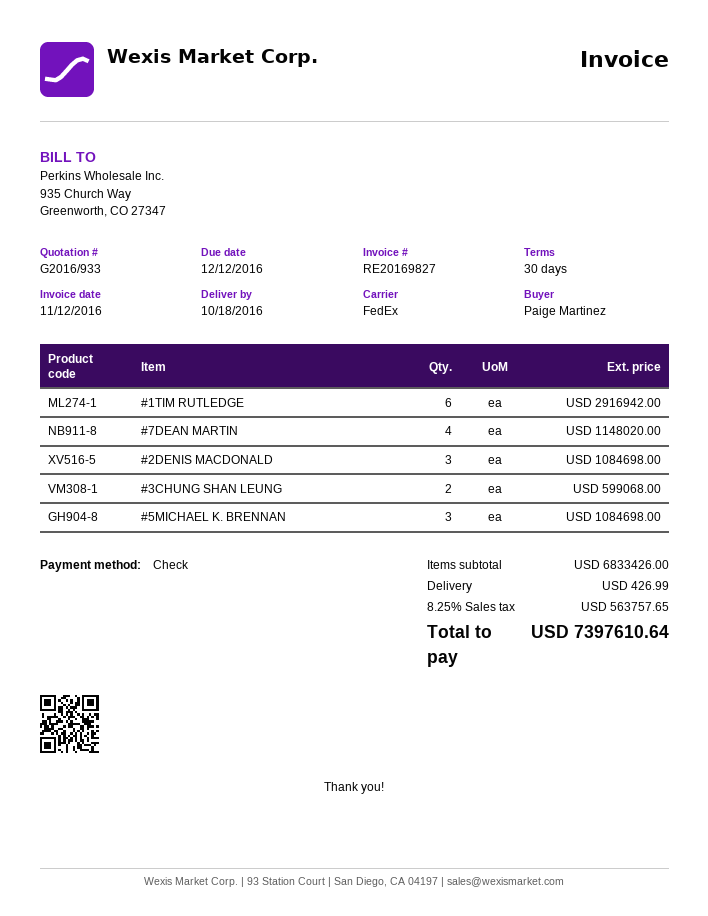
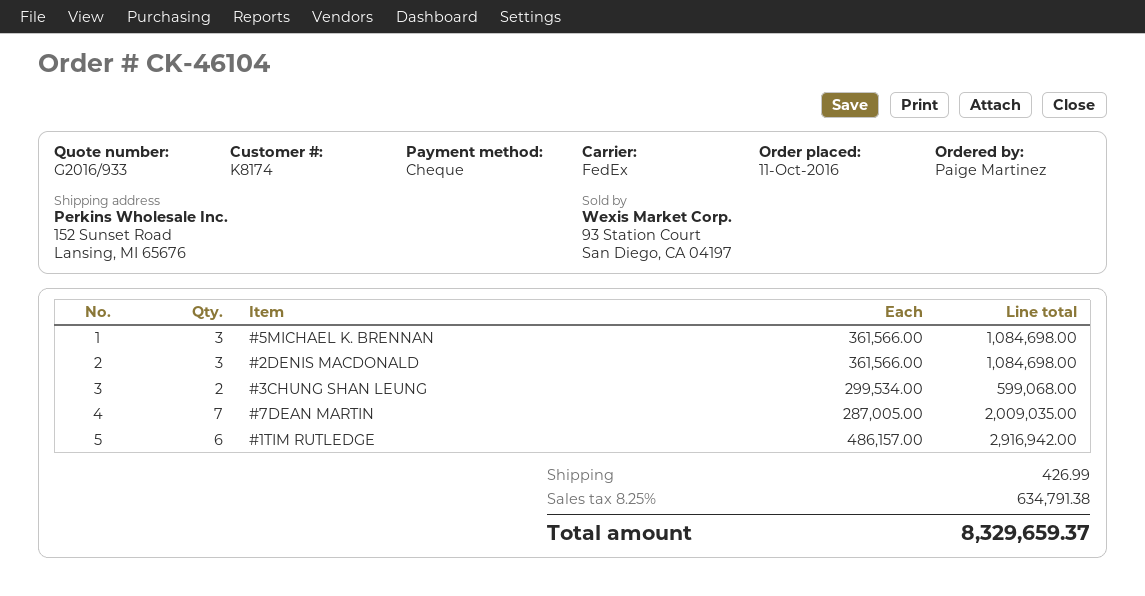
#7DEAN MARTIN: 4 for 1148020.00 -> 7 for 2009035.00
tax: 8.25% = 563757.65 -> 8.25% = 634791.38
total: 7397610.64 -> 8329659.37

